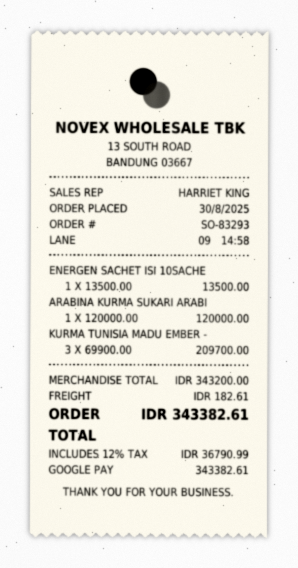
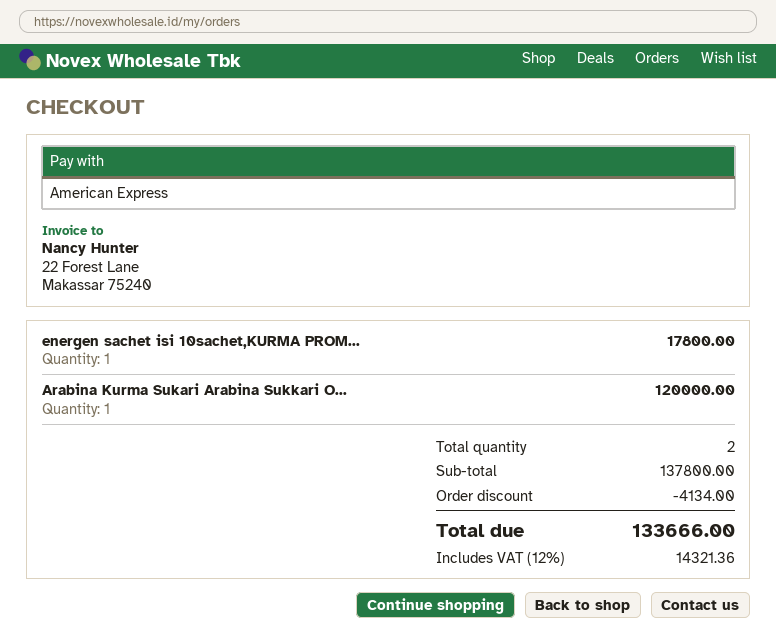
payment method: Google Pay -> American Express
ENERGEN SACHET ISI 10SACHE: 1 for 13500.00 -> 1 for 17800.00
KURMA TUNISIA MADU EMBER -: 3 for 209700.00 -> none
subtotal: 343200.00 -> 137800.00
discount: none -> 4134.00
shipping: 182.61 -> none
tax: 12% = 36790.99 -> 12% = 14321.36
total: 343382.61 -> 133666.00

